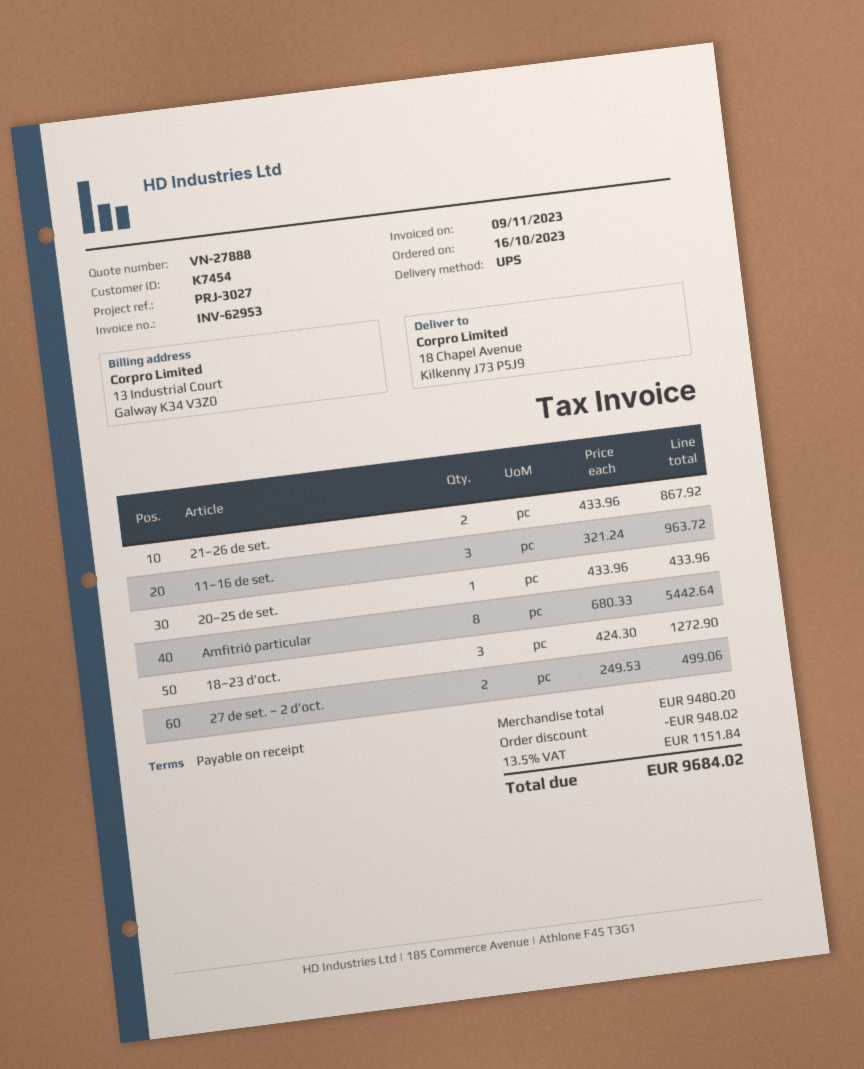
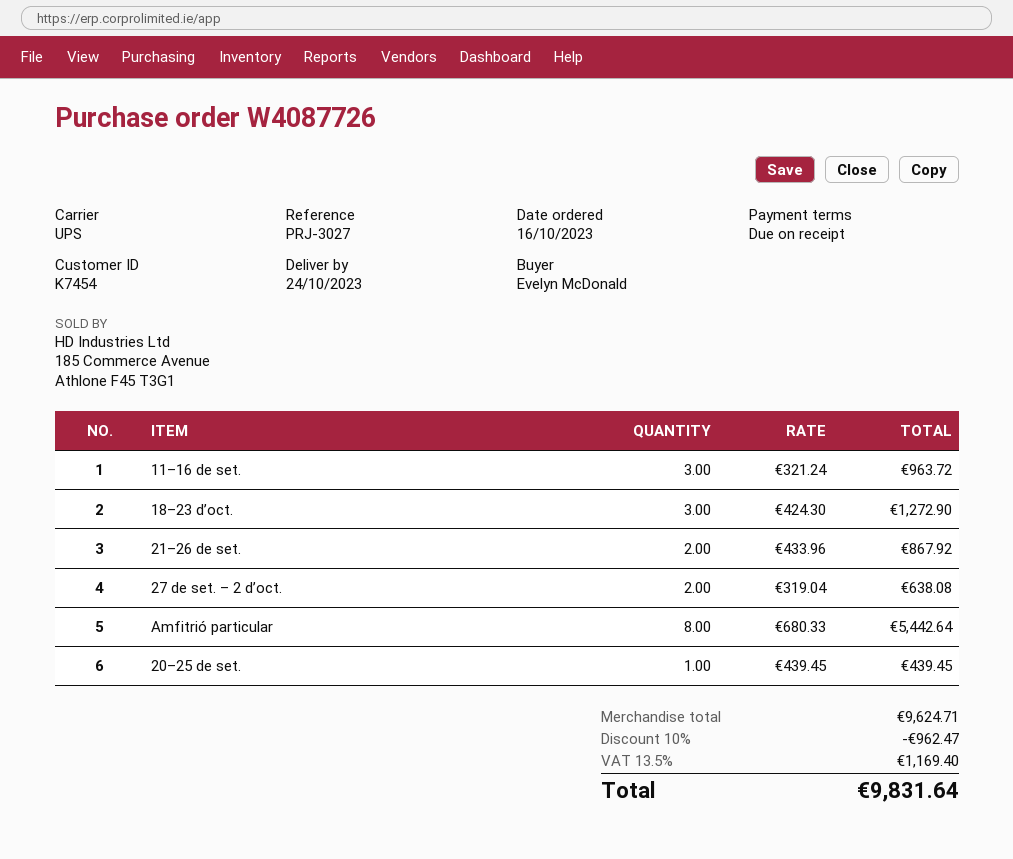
20–25 de set.: 1 x 433.96 = 433.96 -> 1 x 439.45 = 439.45
27 de set. – 2 d’oct.: 2 x 249.53 = 499.06 -> 2 x 319.04 = 638.08
subtotal: 9480.20 -> 9624.71
discount: 948.02 -> 962.47
tax: 13.5% = 1151.84 -> 13.5% = 1169.40
total: 9684.02 -> 9831.64

